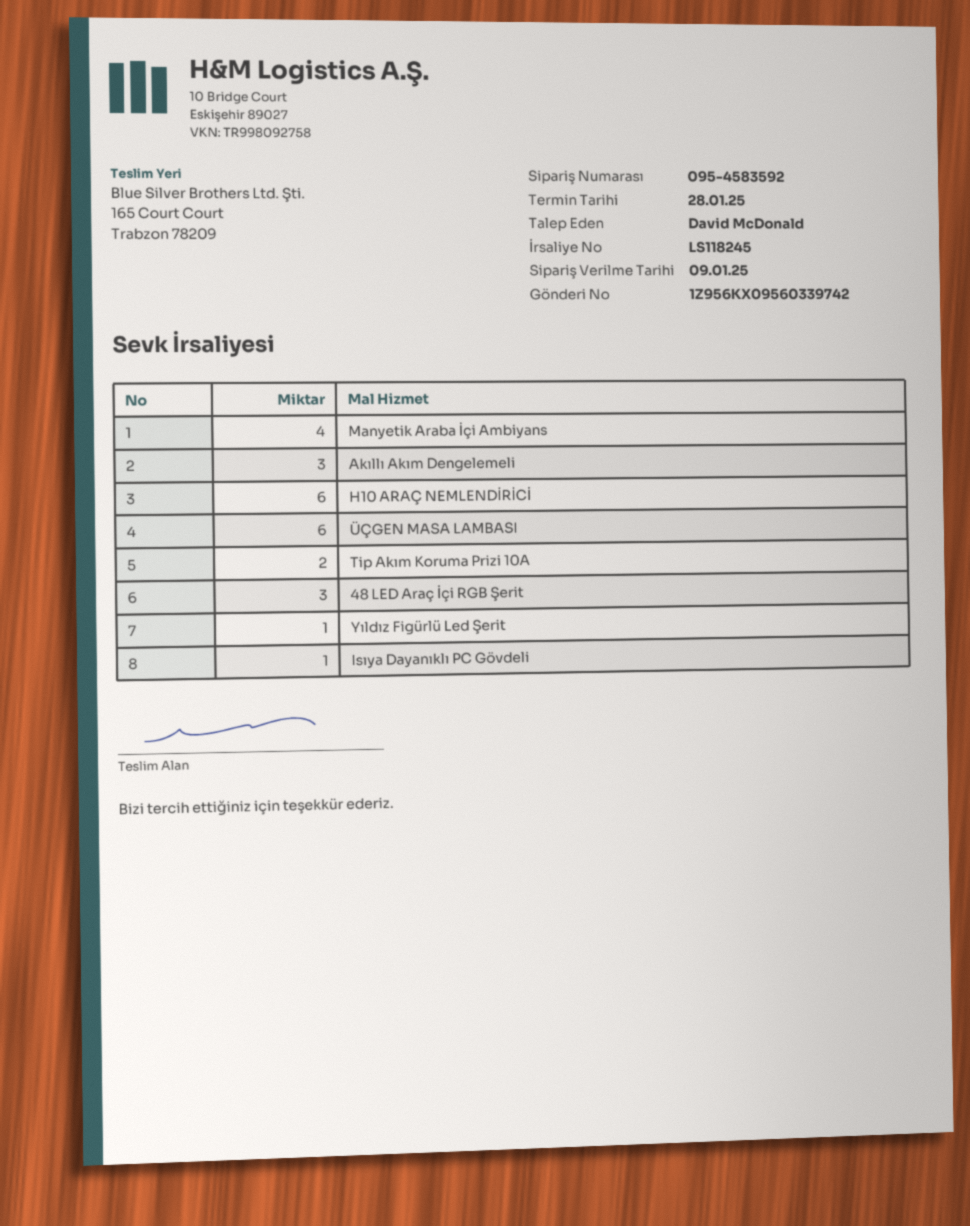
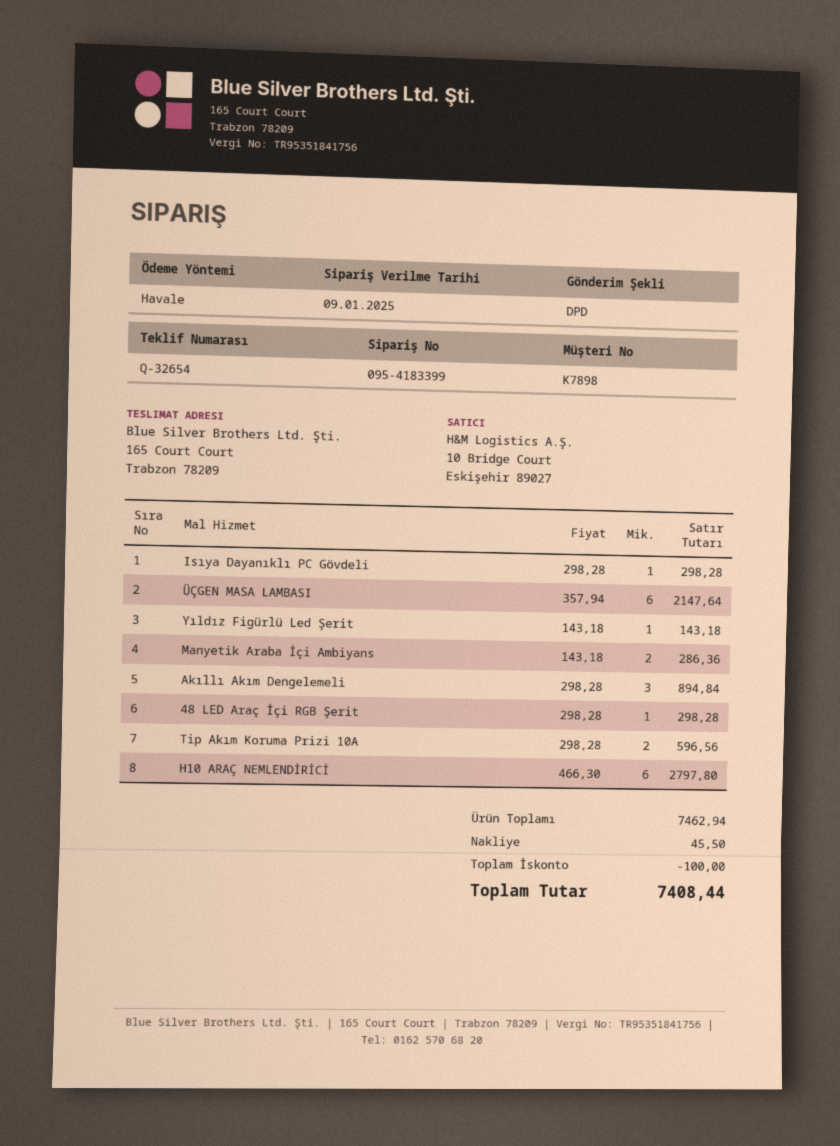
order number: 095-4583592 -> 095-4183399
Manyetik Araba İçi Ambiyans: 4 -> 2
48 LED Araç İçi RGB Şerit: 3 -> 1

